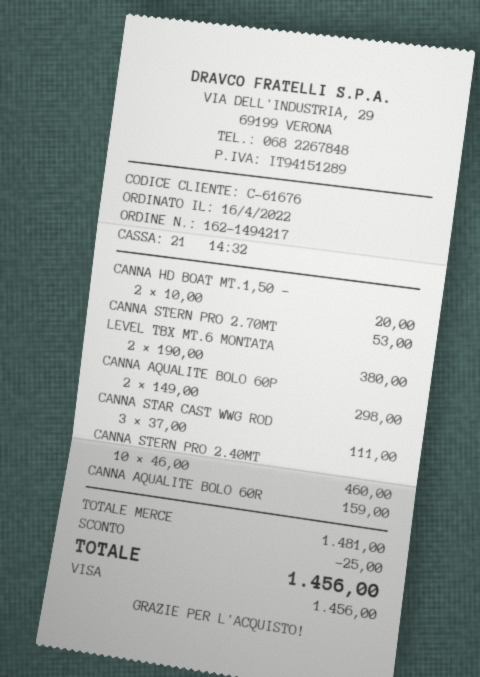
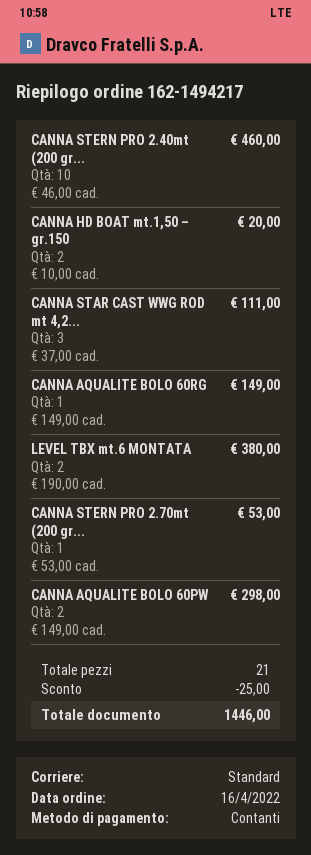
payment method: Visa -> cash
CANNA AQUALITE BOLO 60R: 1 x 159.00 = 159.00 -> 1 x 149.00 = 149.00
total: 1456.00 -> 1446.00

